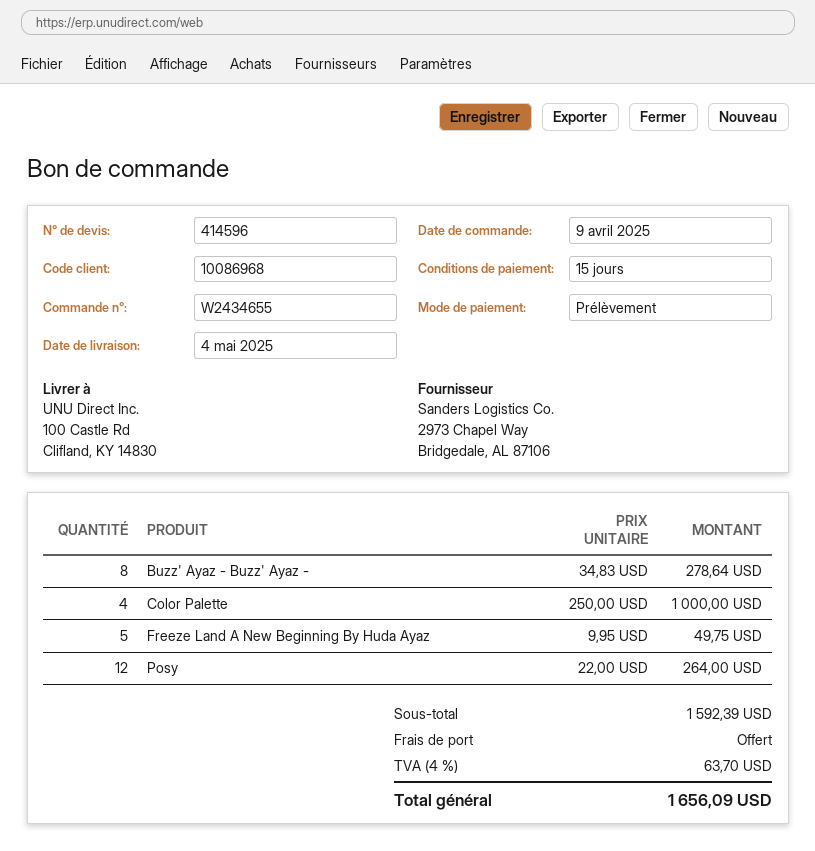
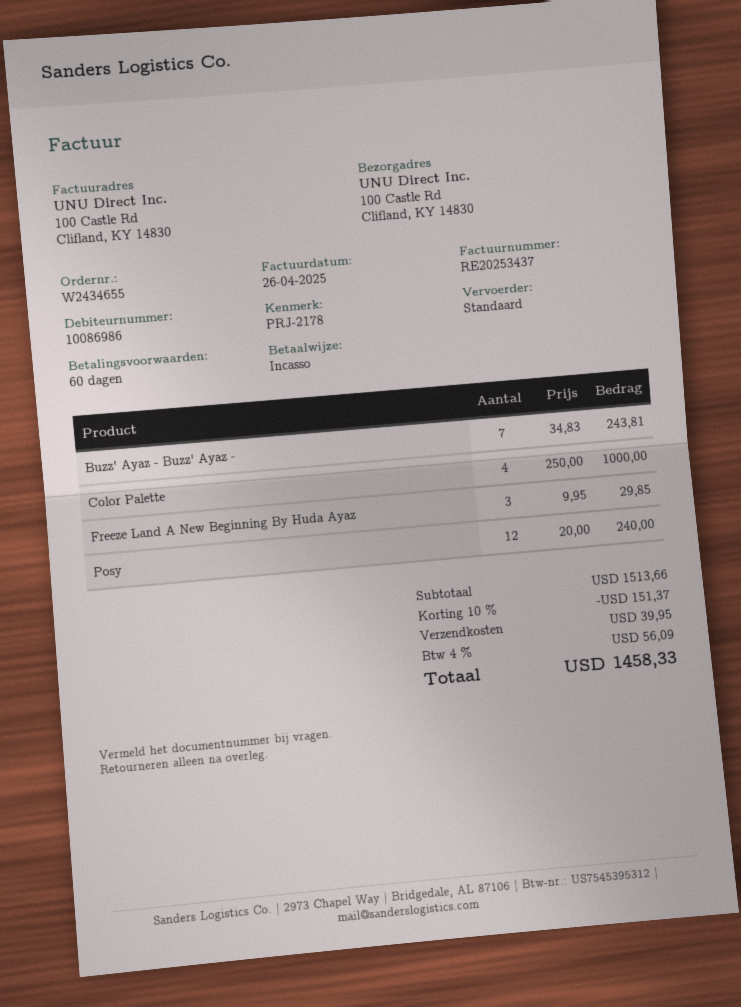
payment terms: 15 days -> 60 days
customer number: 10086968 -> 10086986
Buzz' Ayaz - Buzz' Ayaz -: 8 x 34.83 = 278.64 -> 7 x 34.83 = 243.81
Freeze Land A New Beginning By Huda Ayaz: 5 x 9.95 = 49.75 -> 3 x 9.95 = 29.85
Posy: 12 x 22.00 = 264.00 -> 12 x 20.00 = 240.00
subtotal: 1592.39 -> 1513.66
discount: none -> 10% = 151.37
shipping: 0.00 -> 39.95
tax: 4% = 63.70 -> 4% = 56.09
total: 1656.09 -> 1458.33

